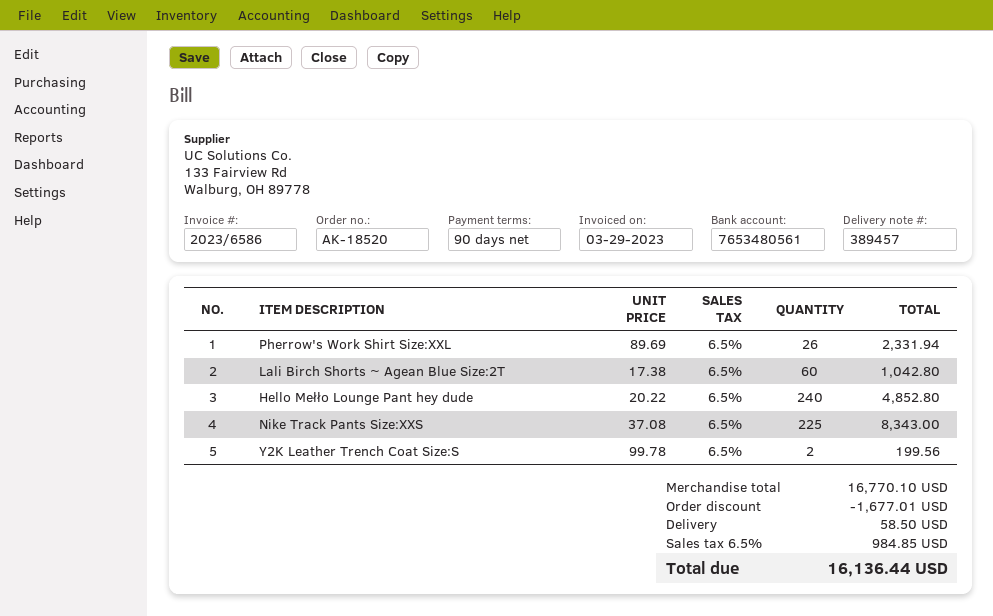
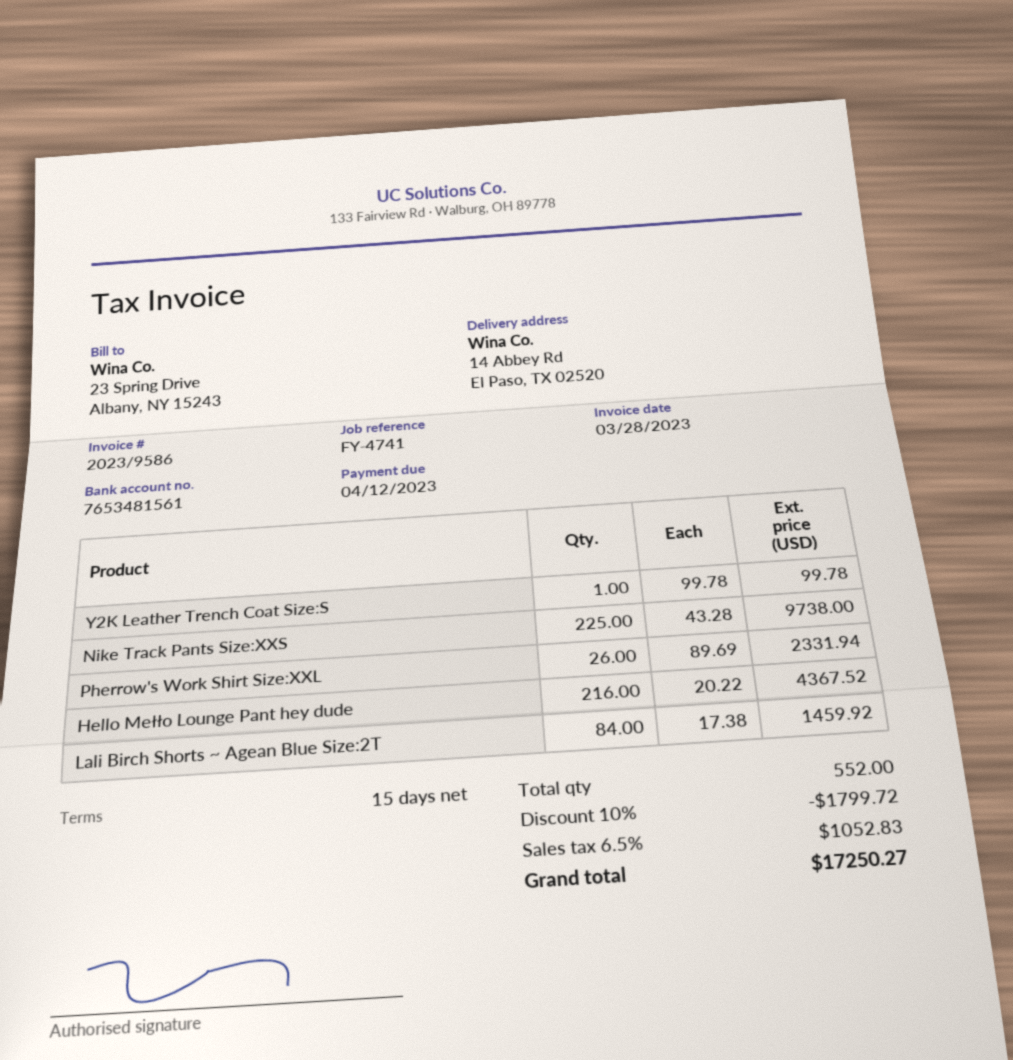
invoice number: 2023/6586 -> 2023/9586
invoice date: 2023-03-29 -> 2023-03-28
payment terms: 90 days -> 15 days
bank account: 7653480561 -> 7653481561
Lali Birch Shorts ~ Agean Blue Size:2T: 60 x 17.38 = 1042.80 -> 84 x 17.38 = 1459.92
Hello Mełło Lounge Pant hey dude: 240 x 20.22 = 4852.80 -> 216 x 20.22 = 4367.52
Nike Track Pants Size:XXS: 225 x 37.08 = 8343.00 -> 225 x 43.28 = 9738.00
Y2K Leather Trench Coat Size:S: 2 x 99.78 = 199.56 -> 1 x 99.78 = 99.78
discount: 1677.01 -> 1799.72
shipping: 58.50 -> none
tax: 6.5% = 984.85 -> 6.5% = 1052.83
total: 16136.44 -> 17250.27

